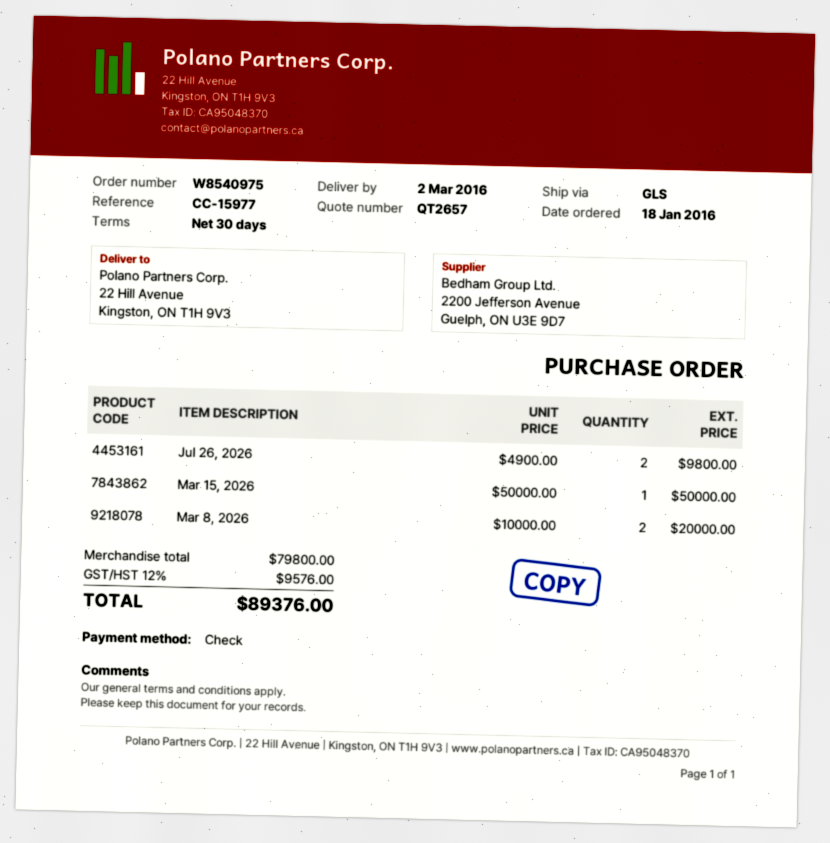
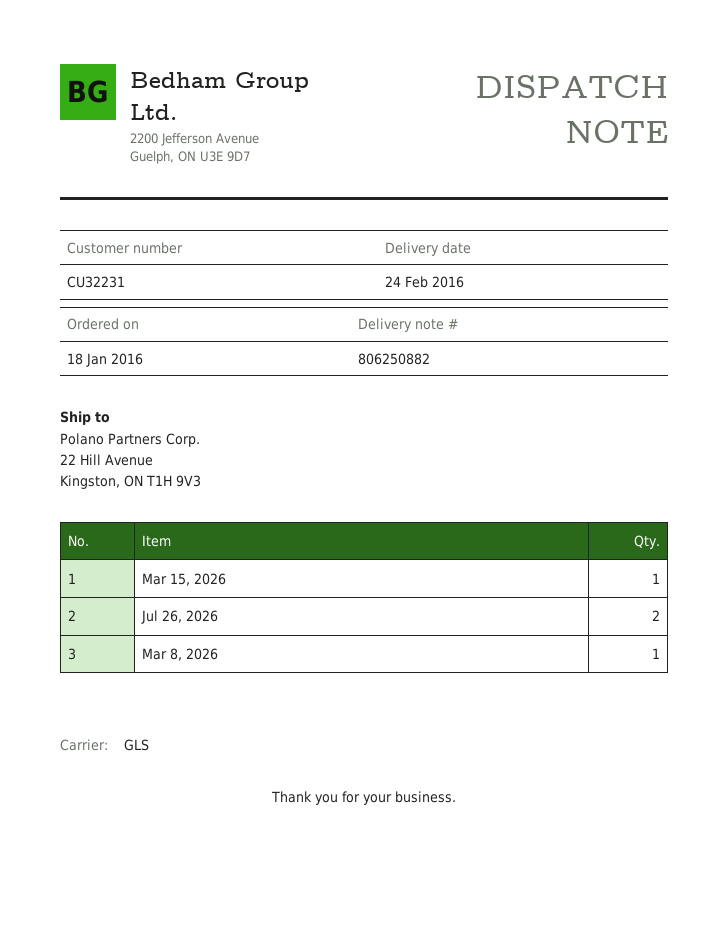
delivery date: 2016-03-02 -> 2016-02-24
Mar 8, 2026: 2 -> 1

